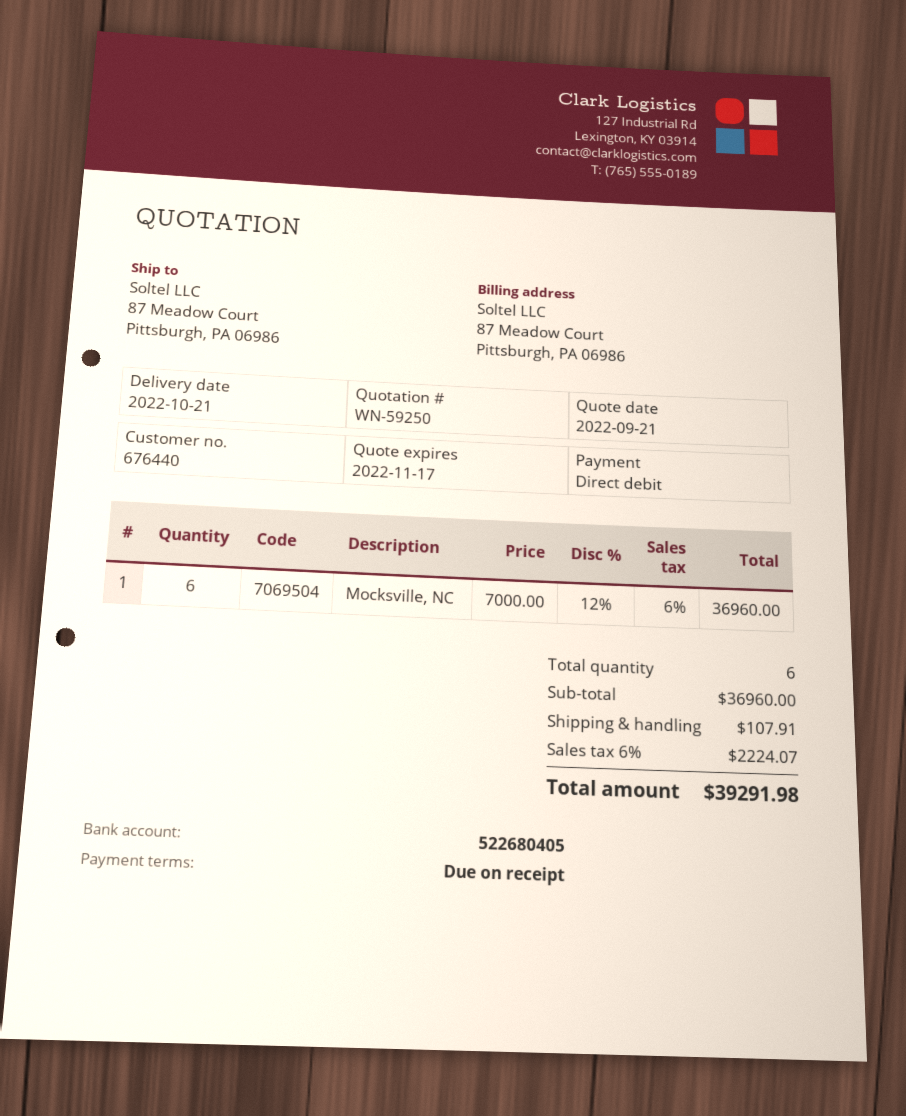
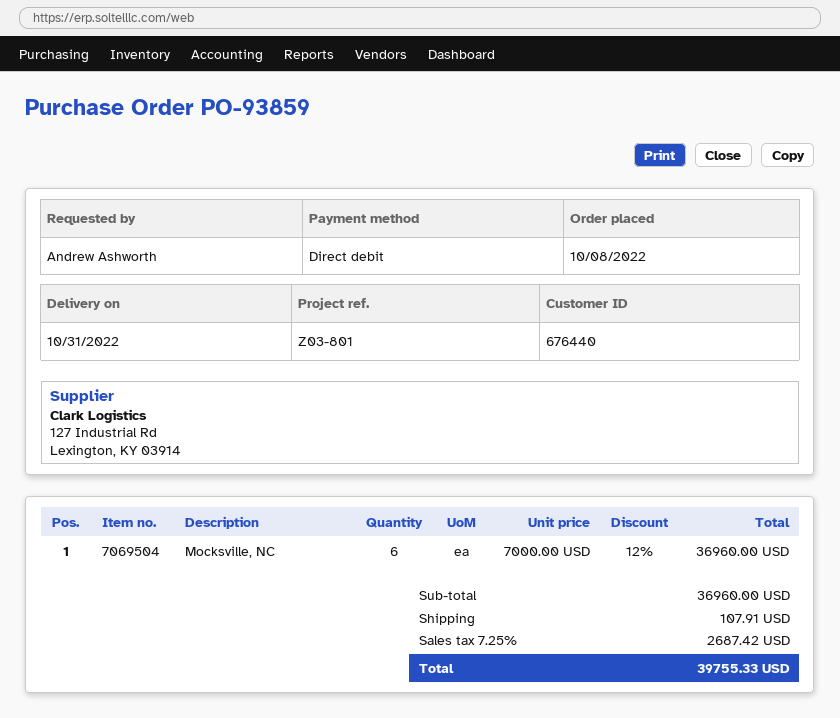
delivery date: 2022-10-21 -> 2022-10-31
tax: 6% = 2224.07 -> 7.25% = 2687.42
total: 39291.98 -> 39755.33

